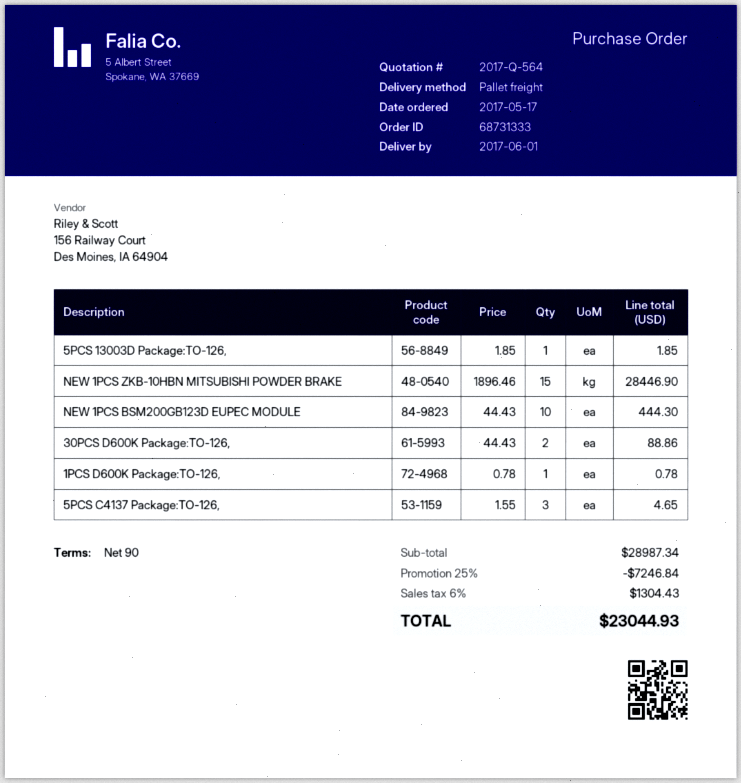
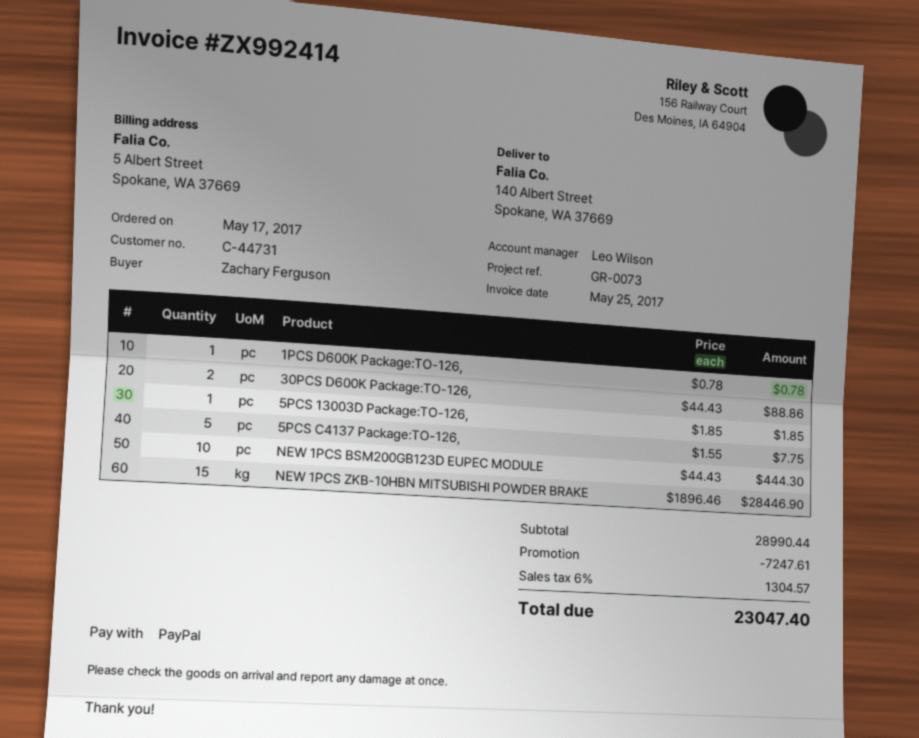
5PCS C4137 Package:TO-126,: 3 x 1.55 = 4.65 -> 5 x 1.55 = 7.75
subtotal: 28987.34 -> 28990.44
discount: 7246.84 -> 7247.61
tax: 6% = 1304.43 -> 6% = 1304.57
total: 23044.93 -> 23047.40

